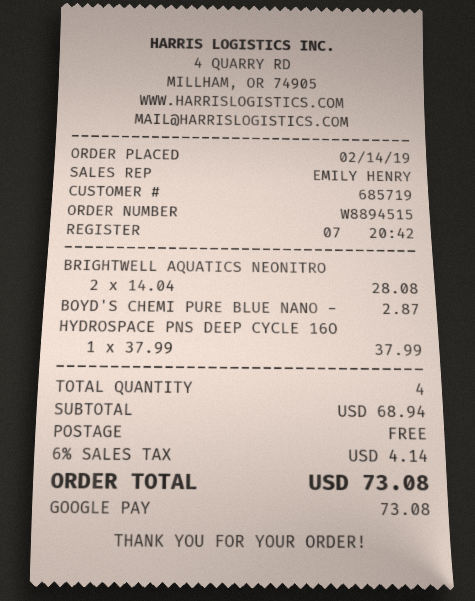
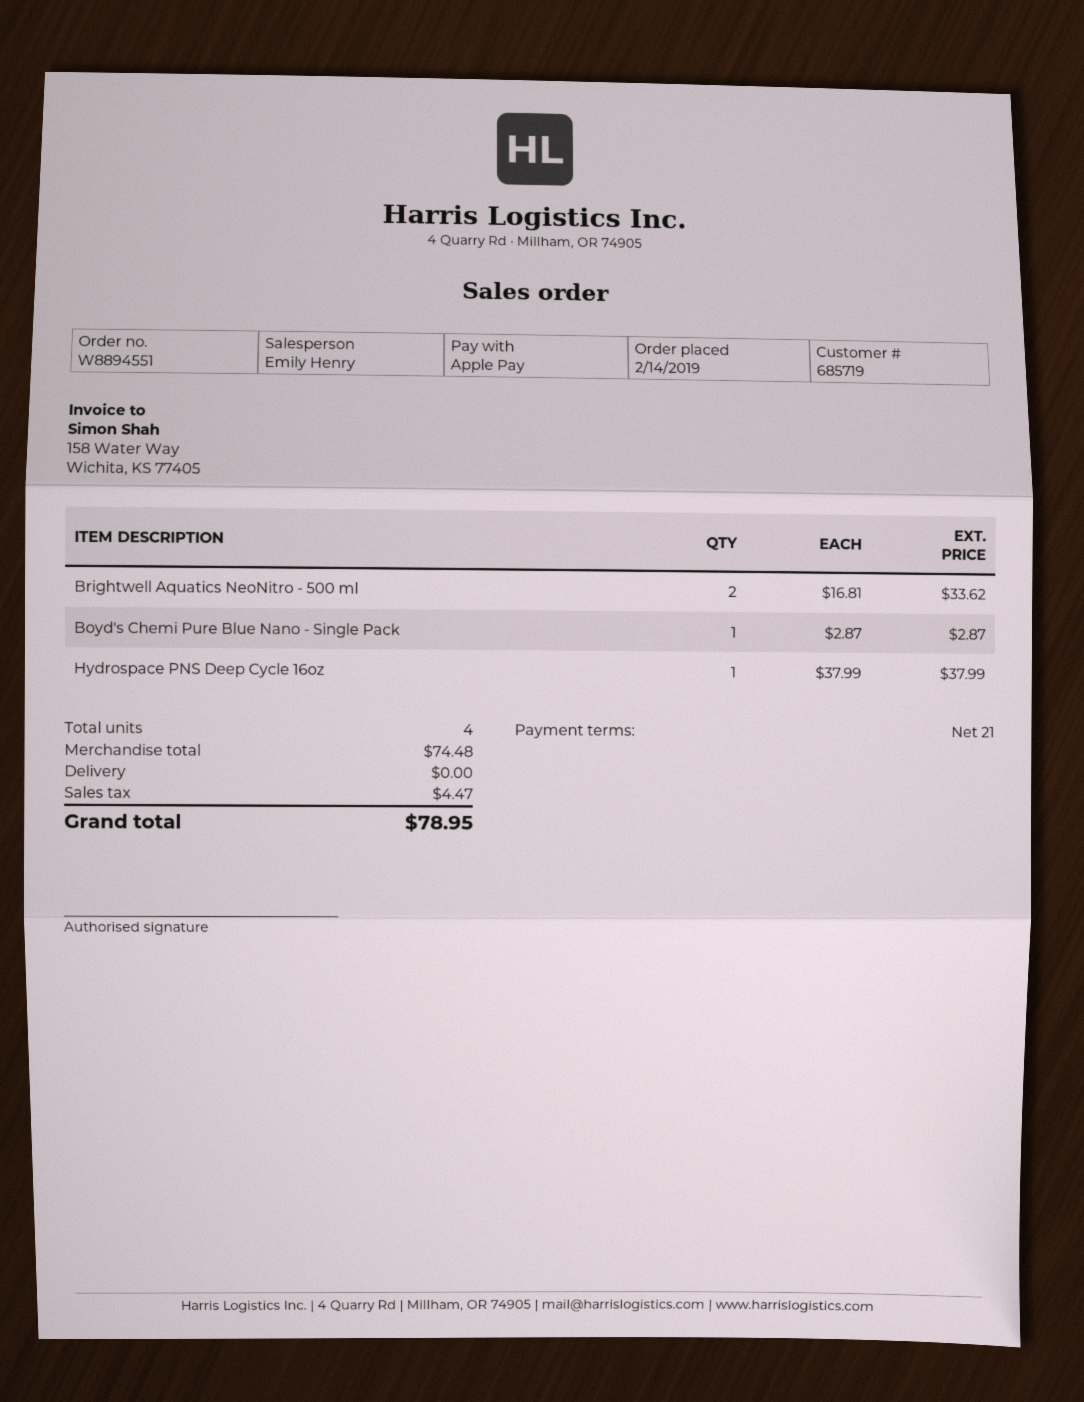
order number: W8894515 -> W8894551
payment method: Google Pay -> Apple Pay
BRIGHTWELL AQUATICS NEONITRO: 2 x 14.04 = 28.08 -> 2 x 16.81 = 33.62
subtotal: 68.94 -> 74.48
tax: 4.14 -> 4.47
total: 73.08 -> 78.95

